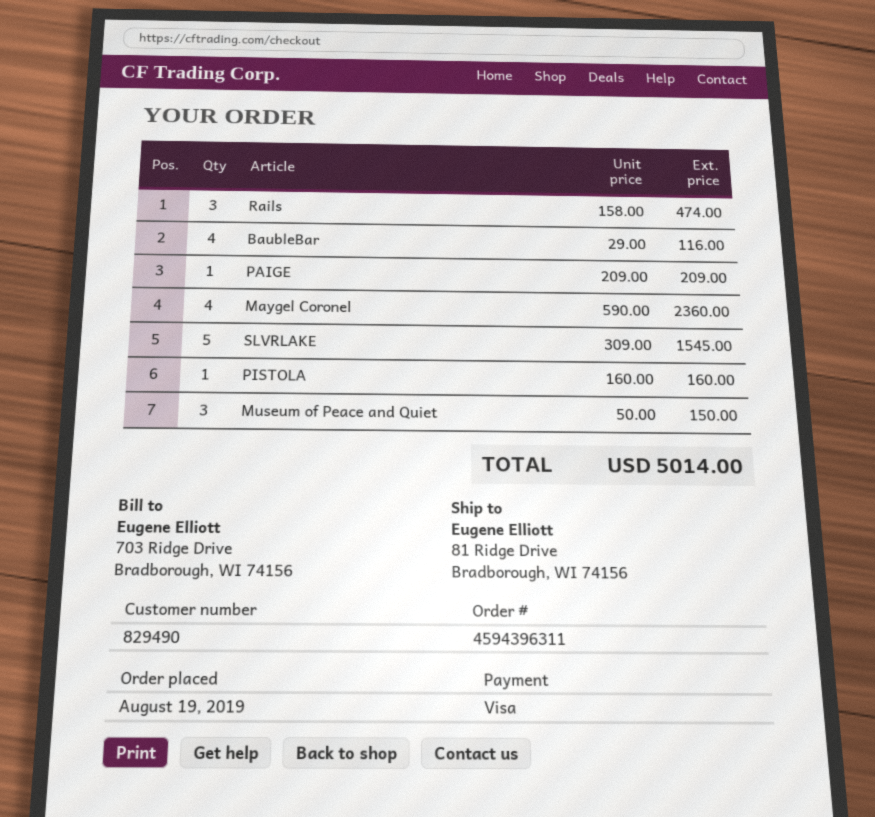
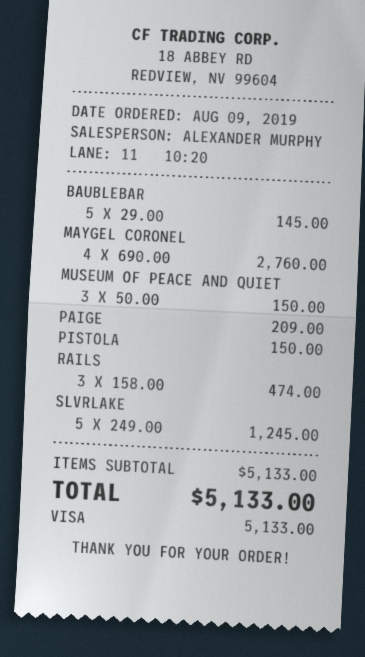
order date: 2019-08-19 -> 2019-08-09
BaubleBar: 4 x 29.00 = 116.00 -> 5 x 29.00 = 145.00
Maygel Coronel: 4 x 590.00 = 2360.00 -> 4 x 690.00 = 2760.00
SLVRLAKE: 5 x 309.00 = 1545.00 -> 5 x 249.00 = 1245.00
PISTOLA: 1 x 160.00 = 160.00 -> 1 x 150.00 = 150.00
total: 5014.00 -> 5133.00

